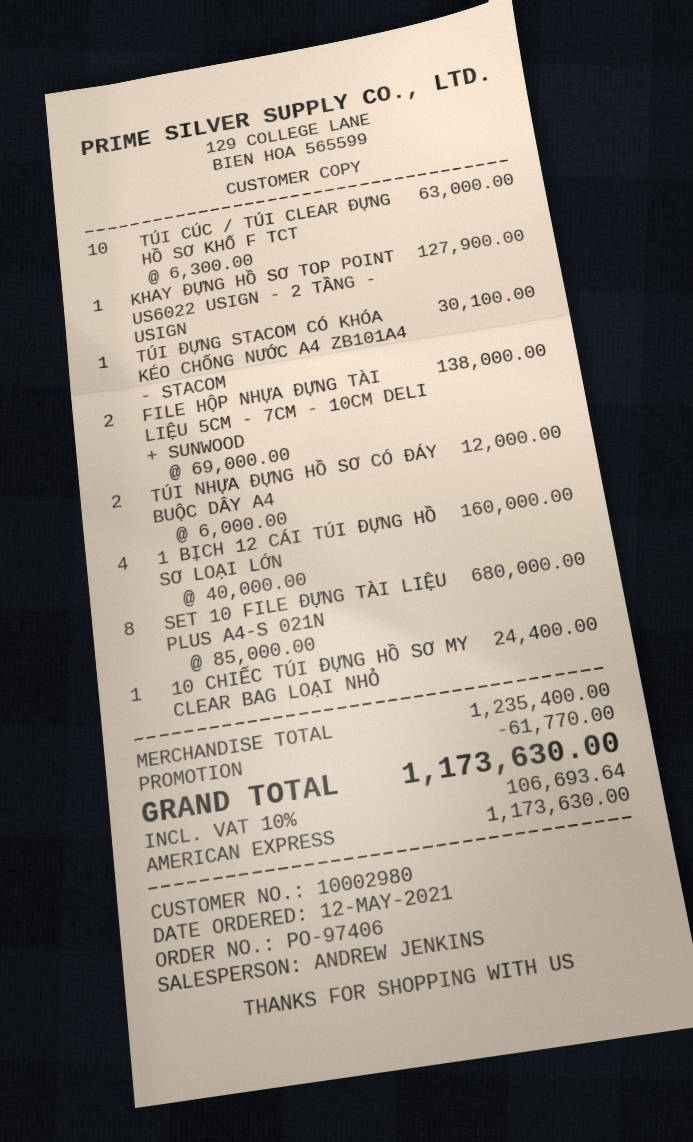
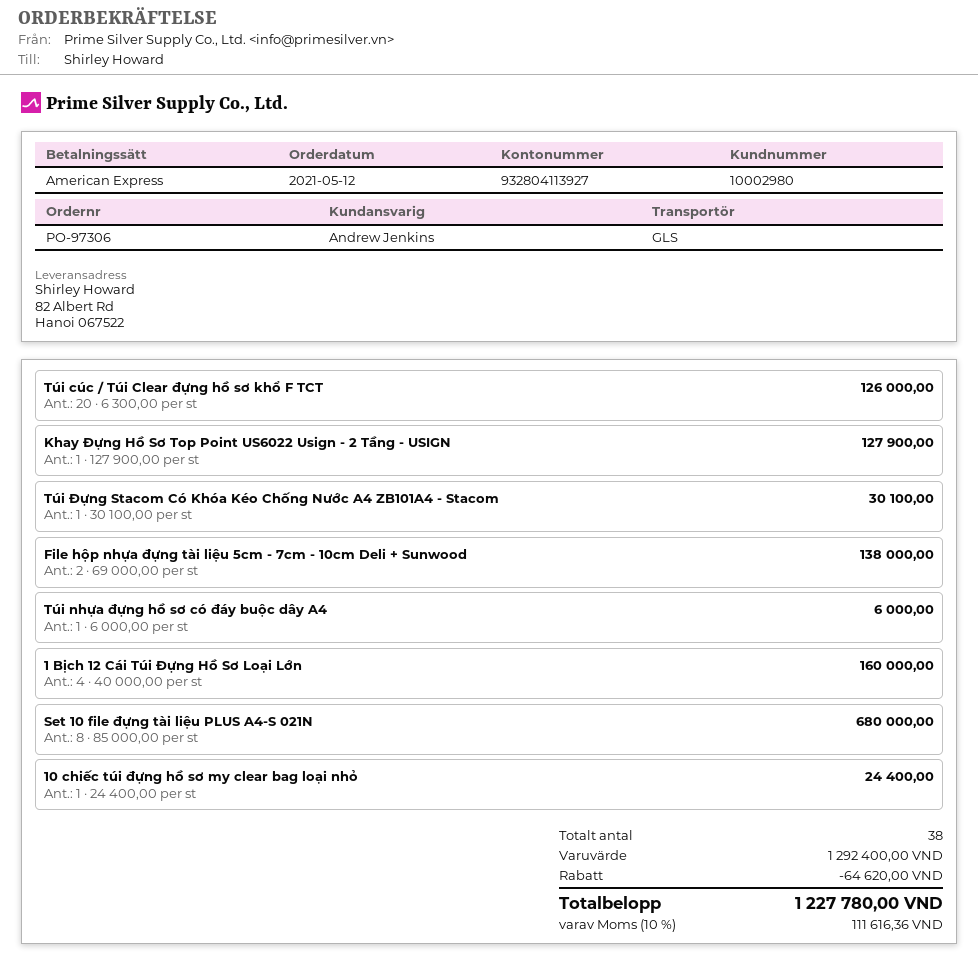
order number: PO-97406 -> PO-97306
TÚI CÚC / TÚI CLEAR ĐỰNG HỒ SƠ KHỔ F TCT: 10 x 6300.00 = 63000.00 -> 20 x 6300.00 = 126000.00
TÚI NHỰA ĐỰNG HỒ SƠ CÓ ĐÁY BUỘC DÂY A4: 2 x 6000.00 = 12000.00 -> 1 x 6000.00 = 6000.00
subtotal: 1235400.00 -> 1292400.00
discount: 61770.00 -> 64620.00
tax: 10% = 106693.64 -> 10% = 111616.36
total: 1173630.00 -> 1227780.00

